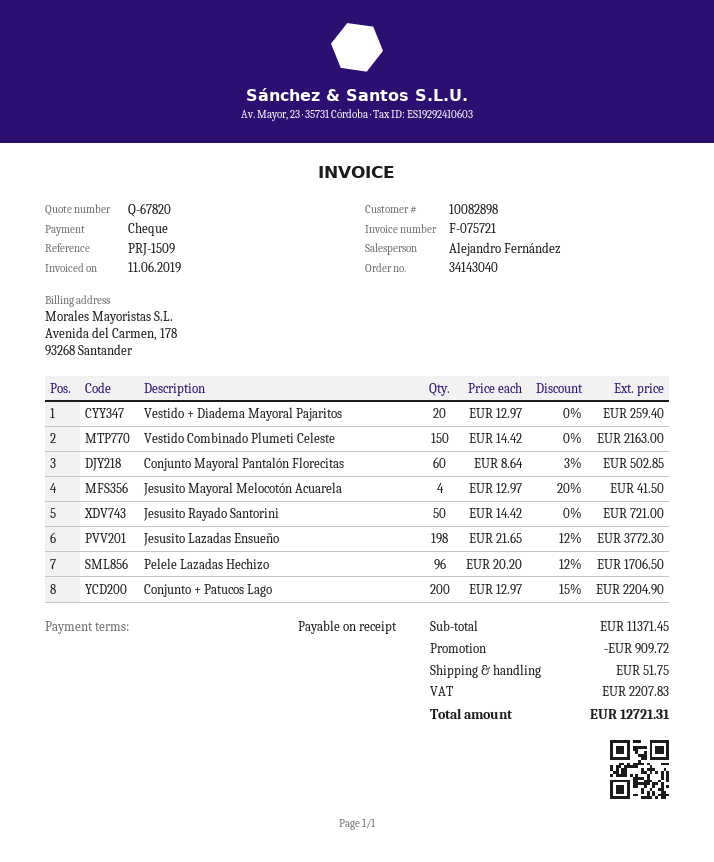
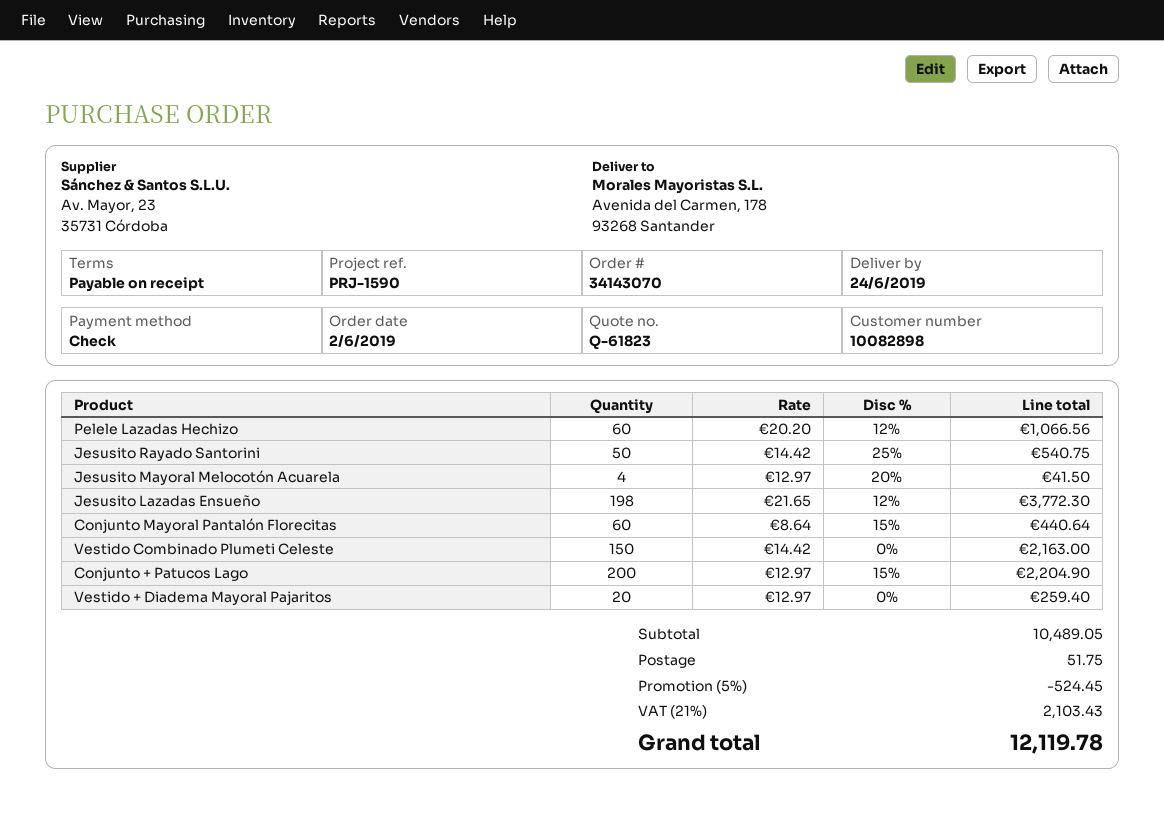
quote number: Q-67820 -> Q-61823
order number: 34143040 -> 34143070
reference: PRJ-1509 -> PRJ-1590
Conjunto Mayoral Pantalón Florecitas: 60 x 8.64 - 3% = 502.85 -> 60 x 8.64 - 15% = 440.64
Jesusito Rayado Santorini: 50 x 14.42 = 721.00 -> 50 x 14.42 - 25% = 540.75
Pelele Lazadas Hechizo: 96 x 20.20 - 12% = 1706.50 -> 60 x 20.20 - 12% = 1066.56
subtotal: 11371.45 -> 10489.05
discount: 909.72 -> 524.45
tax: 2207.83 -> 2103.43
total: 12721.31 -> 12119.78

